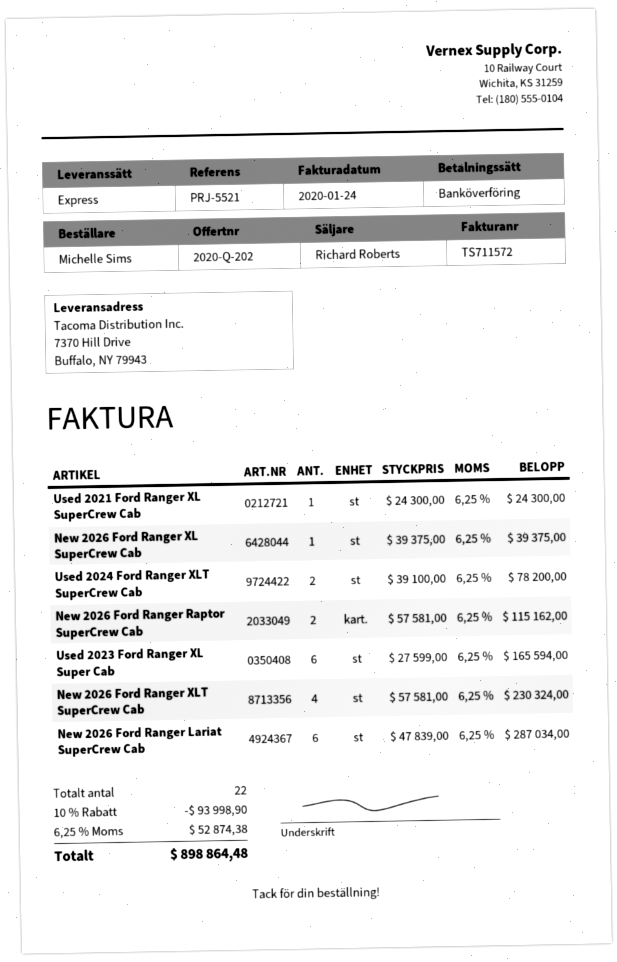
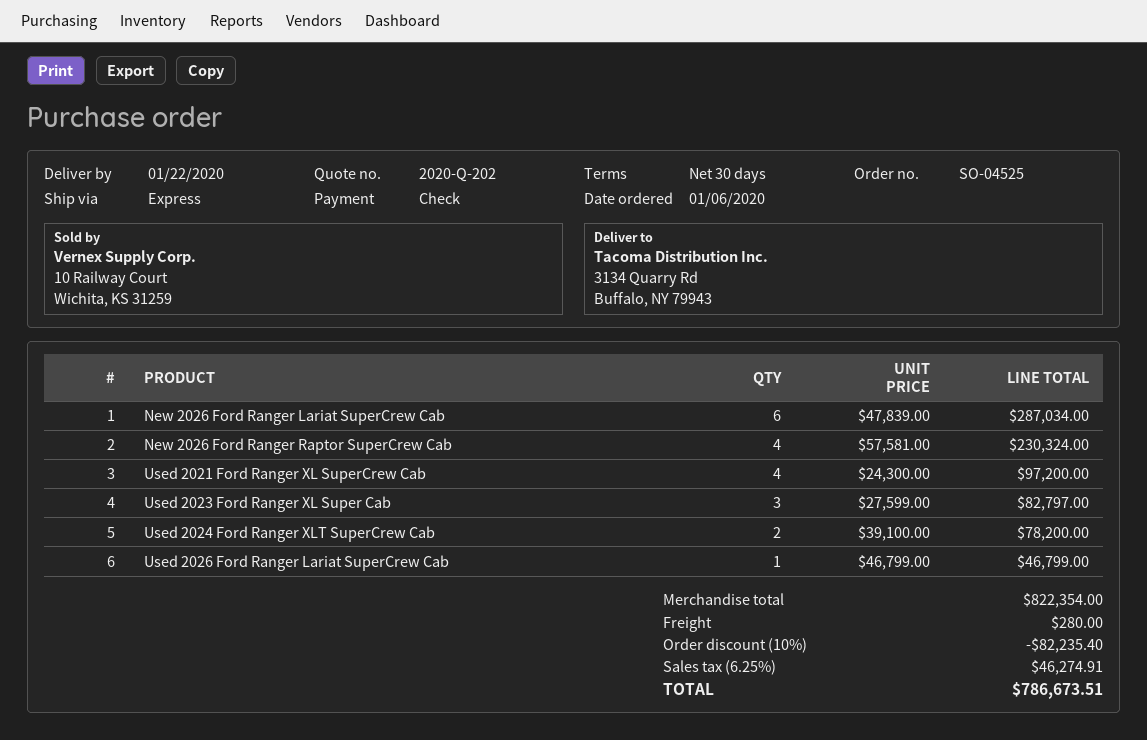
payment method: bank transfer -> cheque
ship to: 7370 Hill Drive, Buffalo, NY 79943 -> 3134 Quarry Rd, Buffalo, NY 79943
Used 2021 Ford Ranger XL SuperCrew Cab: 1 x 24300.00 = 24300.00 -> 4 x 24300.00 = 97200.00
New 2026 Ford Ranger XL SuperCrew Cab: 1 x 39375.00 = 39375.00 -> none
New 2026 Ford Ranger Raptor SuperCrew Cab: 2 x 57581.00 = 115162.00 -> 4 x 57581.00 = 230324.00
Used 2023 Ford Ranger XL Super Cab: 6 x 27599.00 = 165594.00 -> 3 x 27599.00 = 82797.00
New 2026 Ford Ranger XLT SuperCrew Cab: 4 x 57581.00 = 230324.00 -> none
Used 2026 Ford Ranger Lariat SuperCrew Cab: none -> 1 x 46799.00 = 46799.00
discount: 10% = 93998.90 -> 10% = 82235.40
shipping: none -> 280.00
tax: 6.25% = 52874.38 -> 6.25% = 46274.91
total: 898864.48 -> 786673.51

